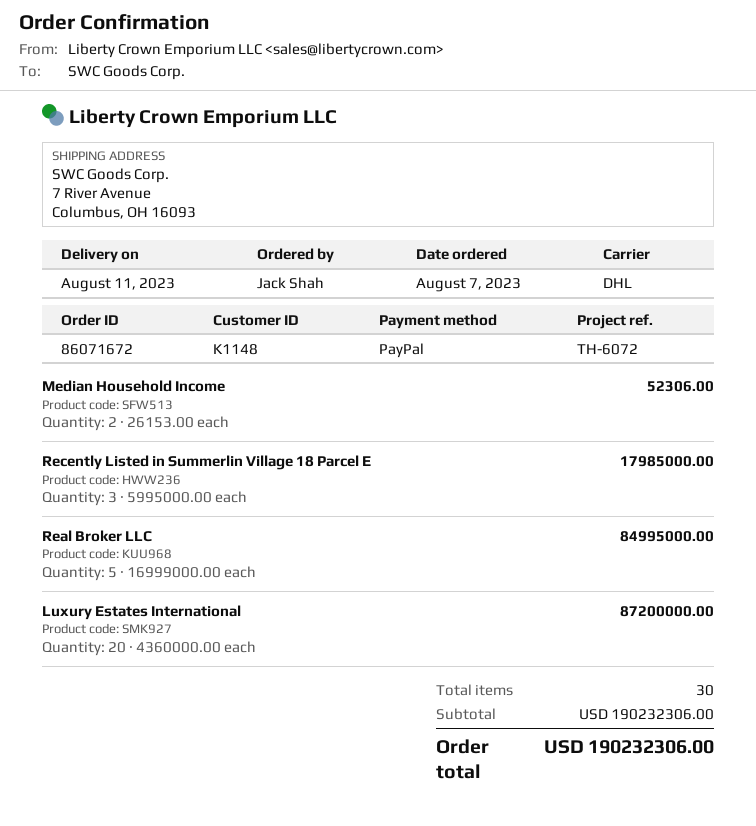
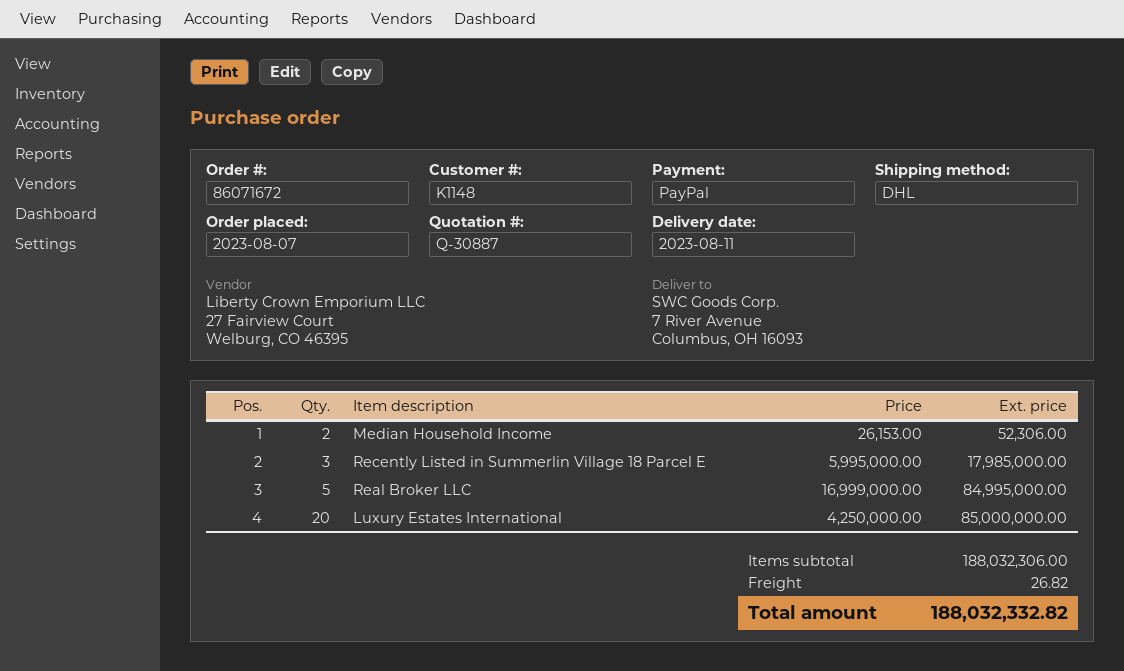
Luxury Estates International: 20 x 4360000.00 = 87200000.00 -> 20 x 4250000.00 = 85000000.00
subtotal: 190232306.00 -> 188032306.00
shipping: none -> 26.82
total: 190232306.00 -> 188032332.82

